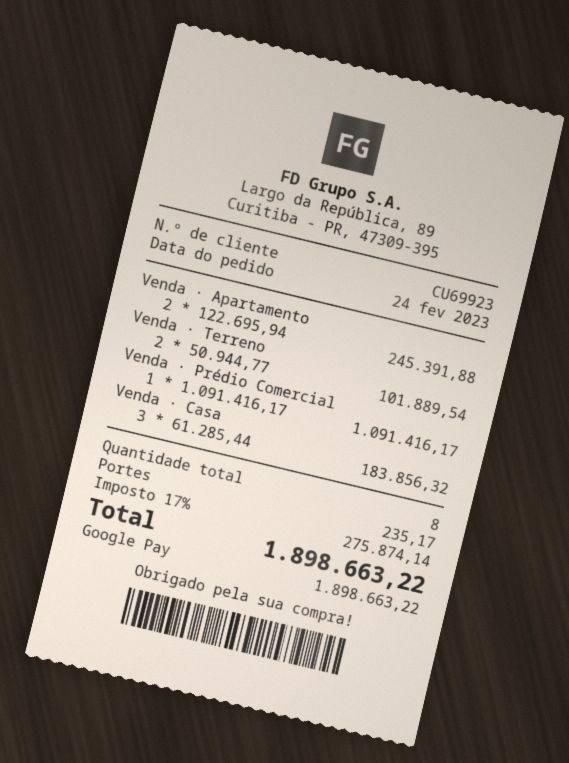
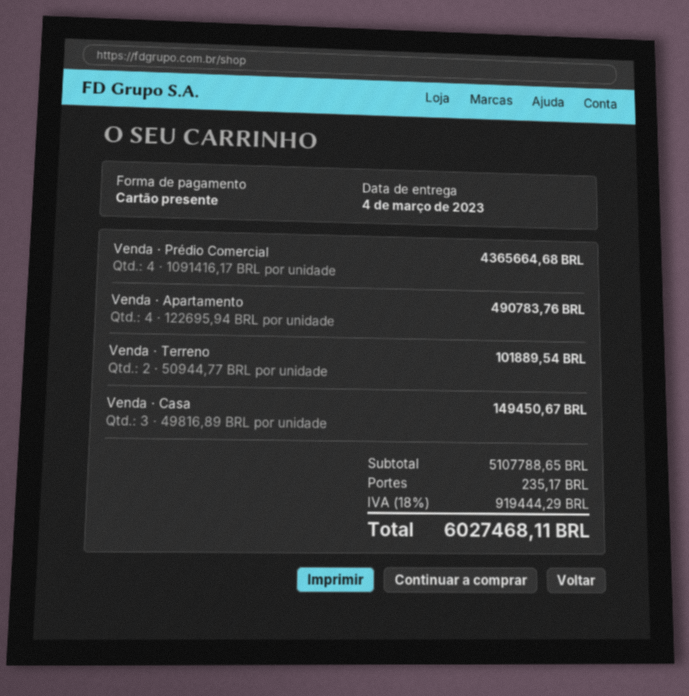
payment method: Google Pay -> gift card
Venda · Apartamento: 2 x 122695.94 = 245391.88 -> 4 x 122695.94 = 490783.76
Venda · Prédio Comercial: 1 x 1091416.17 = 1091416.17 -> 4 x 1091416.17 = 4365664.68
Venda · Casa: 3 x 61285.44 = 183856.32 -> 3 x 49816.89 = 149450.67
tax: 17% = 275874.14 -> 18% = 919444.29
total: 1898663.22 -> 6027468.11

